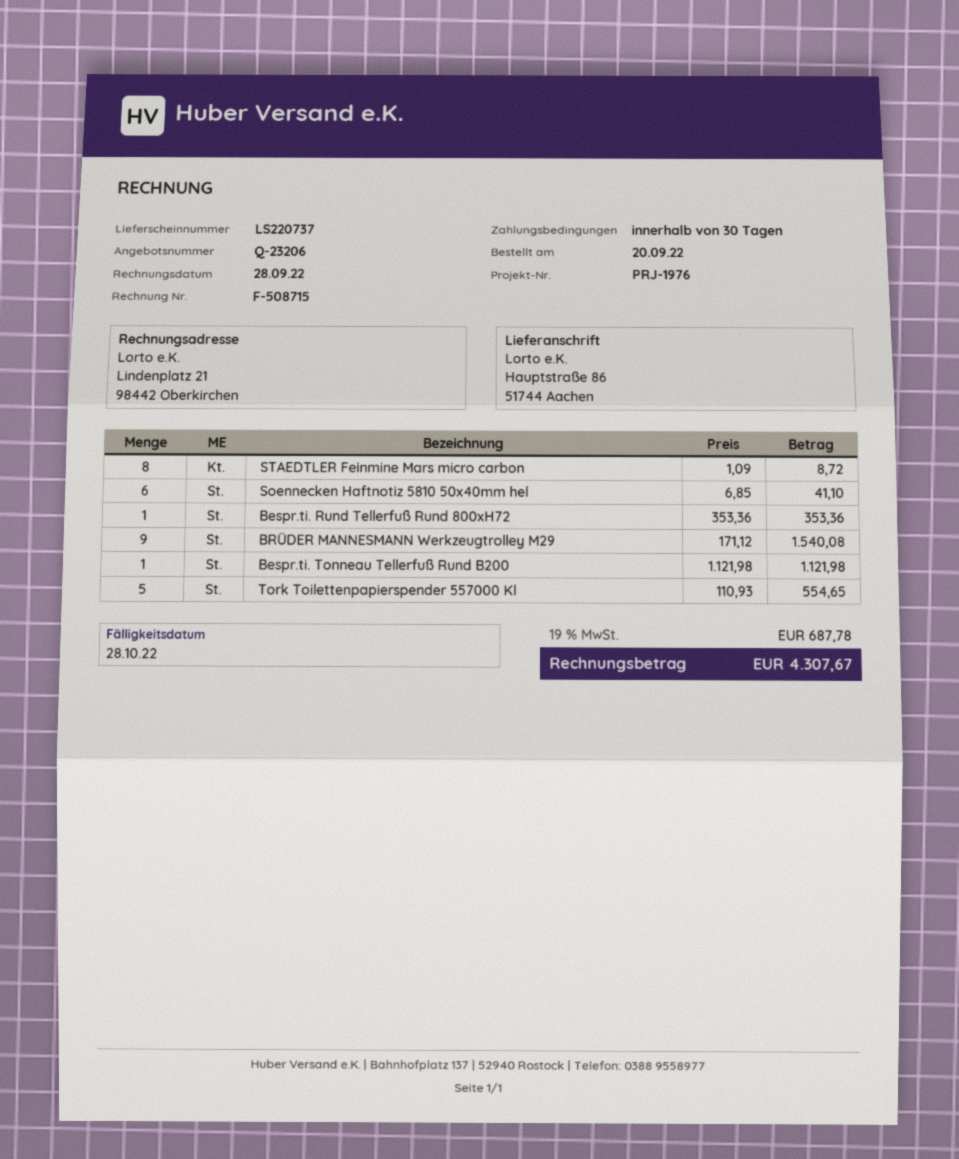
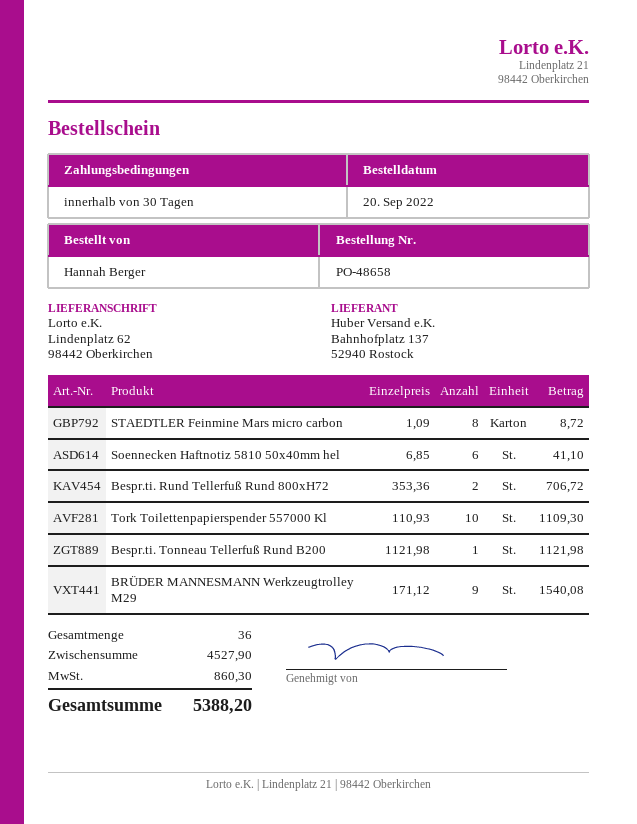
ship to: Hauptstraße 86, 51744 Aachen -> Lindenplatz 62, 98442 Oberkirchen
Bespr.ti. Rund Tellerfuß Rund 800xH72: 1 x 353.36 = 353.36 -> 2 x 353.36 = 706.72
Tork Toilettenpapierspender 557000 Kl: 5 x 110.93 = 554.65 -> 10 x 110.93 = 1109.30
tax: 687.78 -> 860.30
total: 4307.67 -> 5388.20

